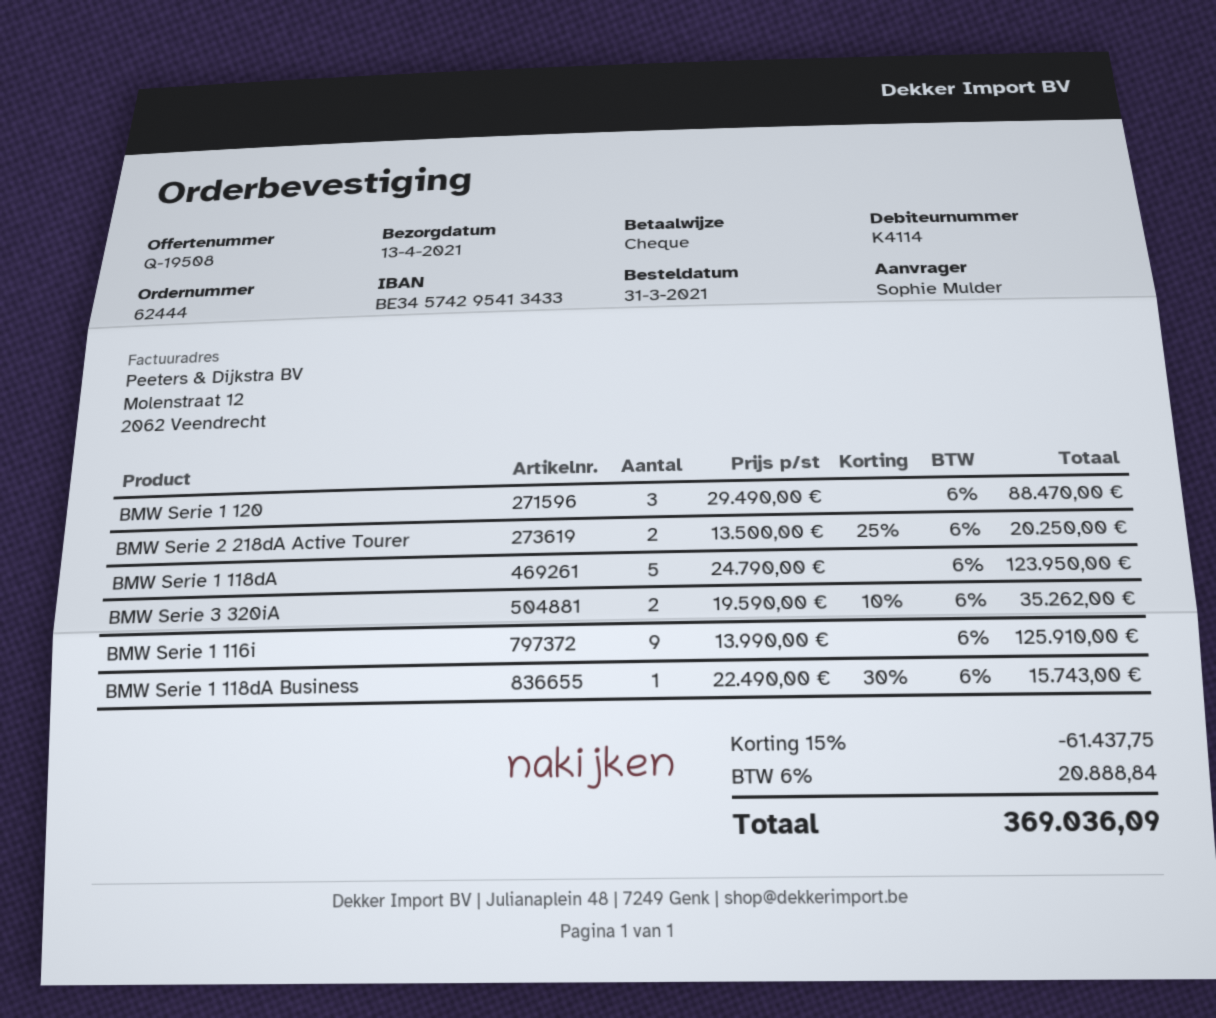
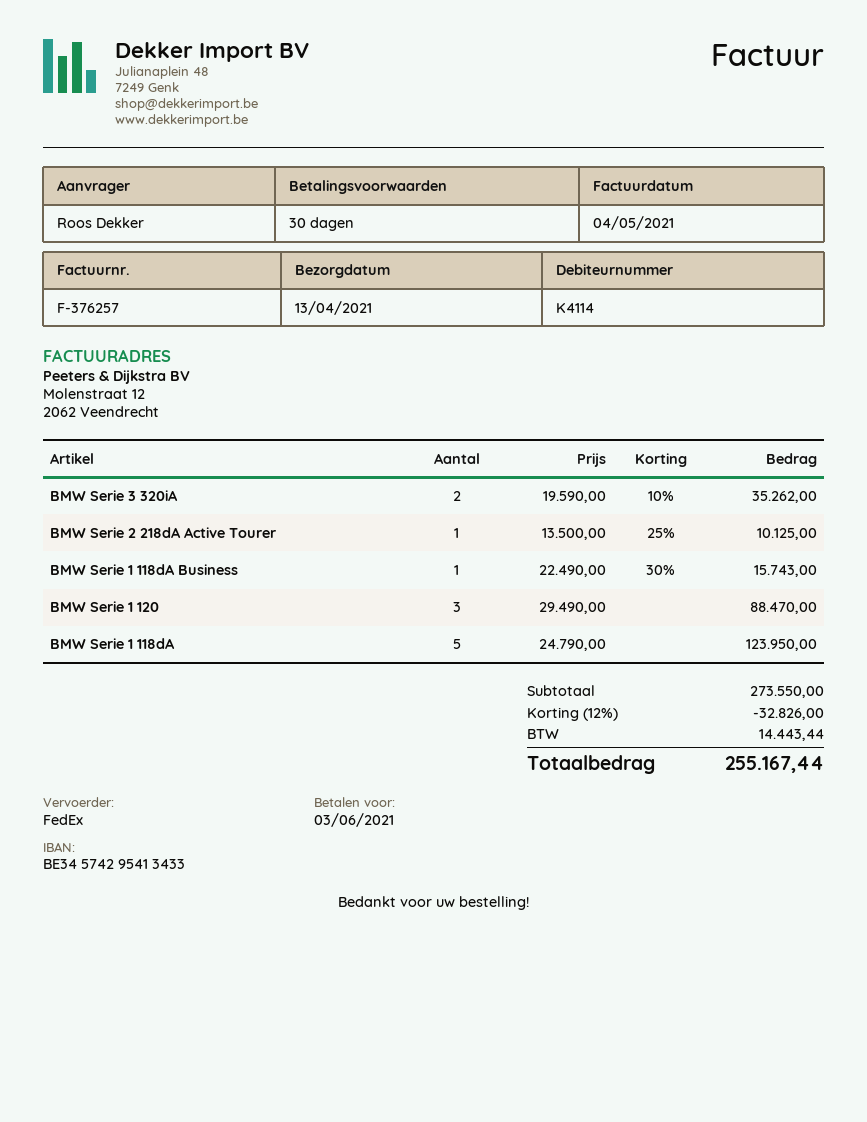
ordered by: Sophie Mulder -> Roos Dekker
BMW Serie 2 218dA Active Tourer: 2 x 13500.00 - 25% = 20250.00 -> 1 x 13500.00 - 25% = 10125.00
BMW Serie 1 116i: 9 x 13990.00 = 125910.00 -> none
discount: 15% = 61437.75 -> 12% = 32826.00
tax: 20888.84 -> 14443.44
total: 369036.09 -> 255167.44

